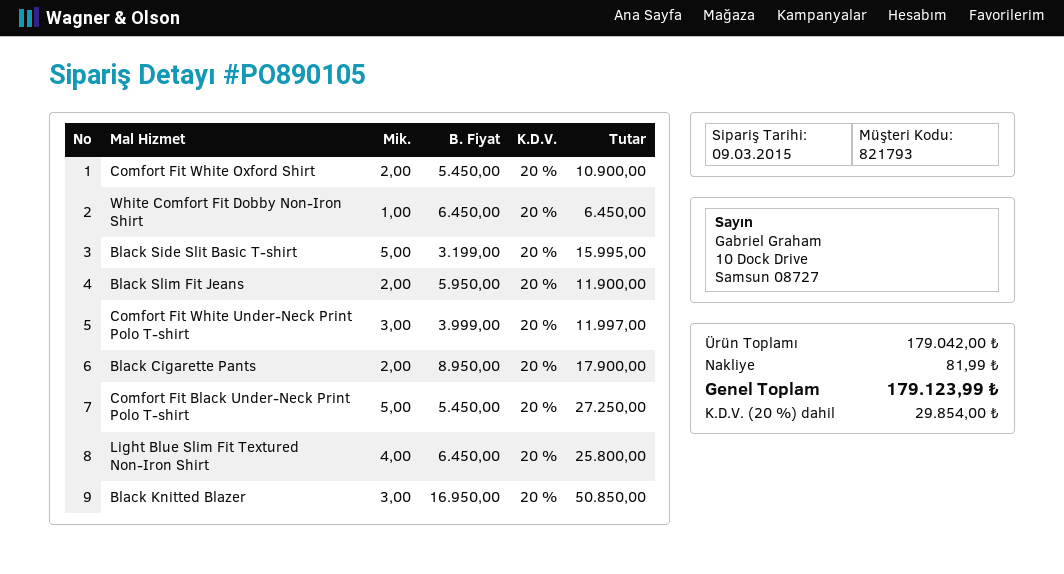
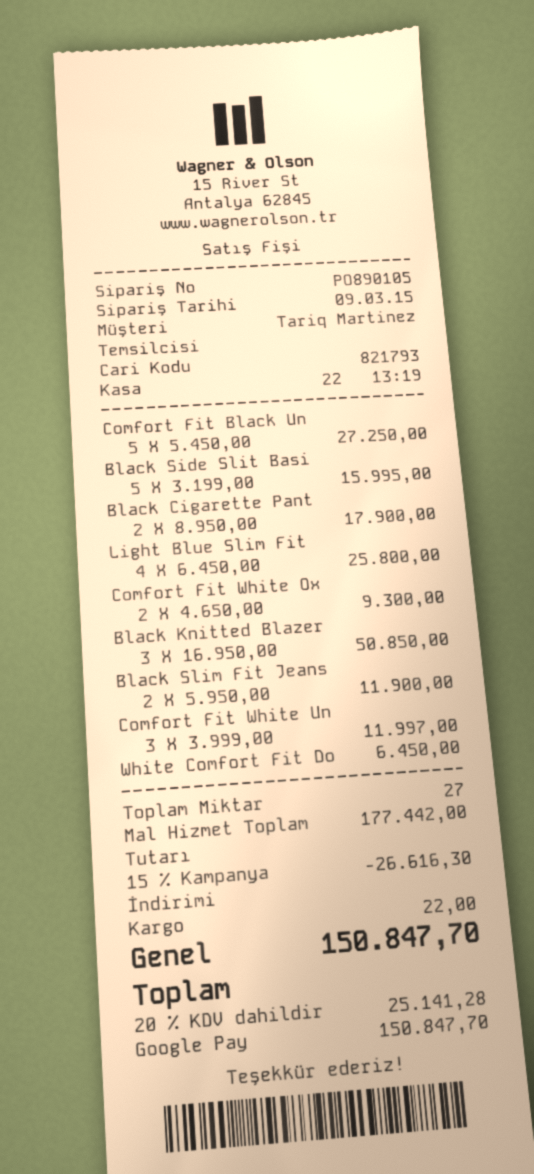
Comfort Fit White Oxford Shirt: 2 x 5450.00 = 10900.00 -> 2 x 4650.00 = 9300.00
subtotal: 179042.00 -> 177442.00
discount: none -> 15% = 26616.30
shipping: 81.99 -> 22.00
tax: 20% = 29854.00 -> 20% = 25141.28
total: 179123.99 -> 150847.70

